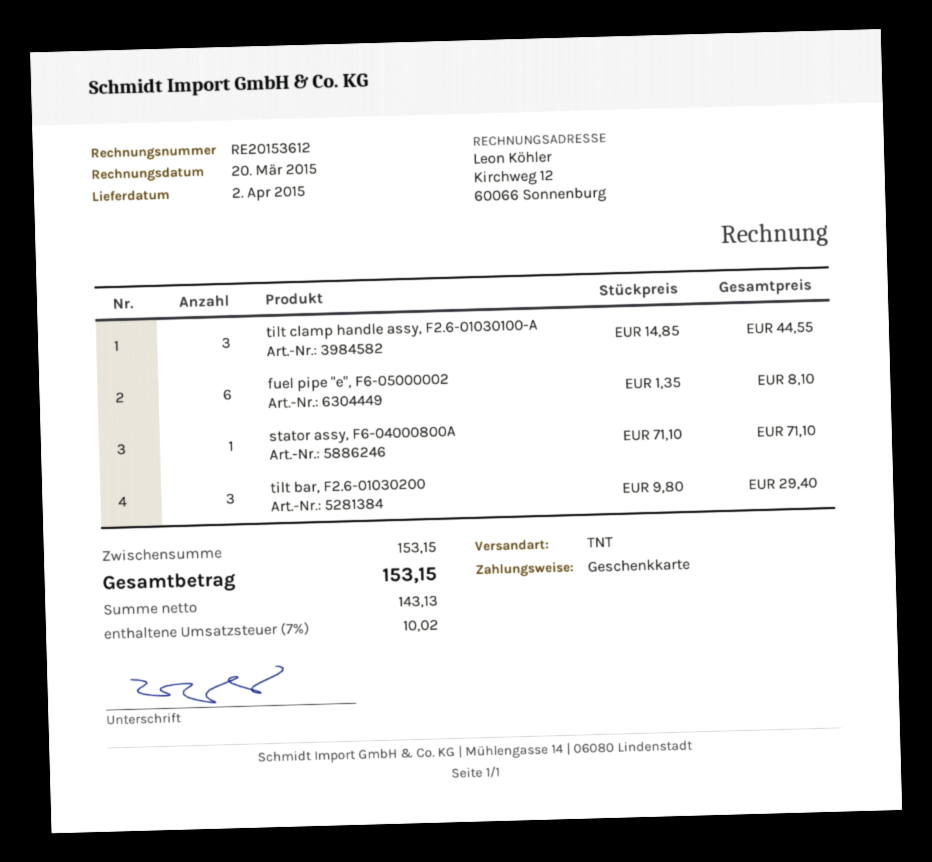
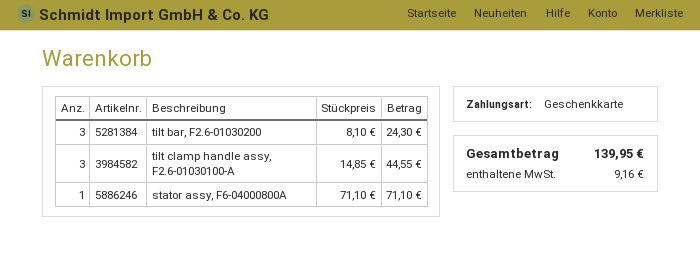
fuel pipe "e", F6-05000002: 6 x 1.35 = 8.10 -> none
tilt bar, F2.6-01030200: 3 x 9.80 = 29.40 -> 3 x 8.10 = 24.30
tax: 10.02 -> 9.16
total: 153.15 -> 139.95

